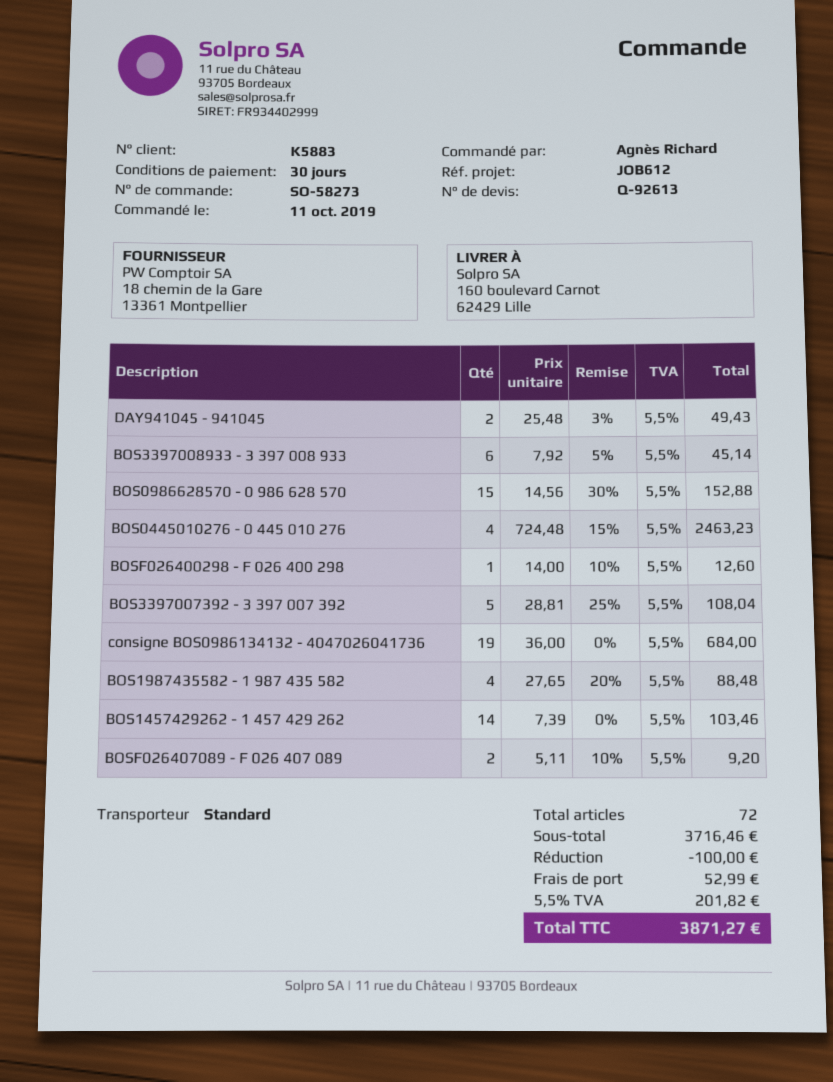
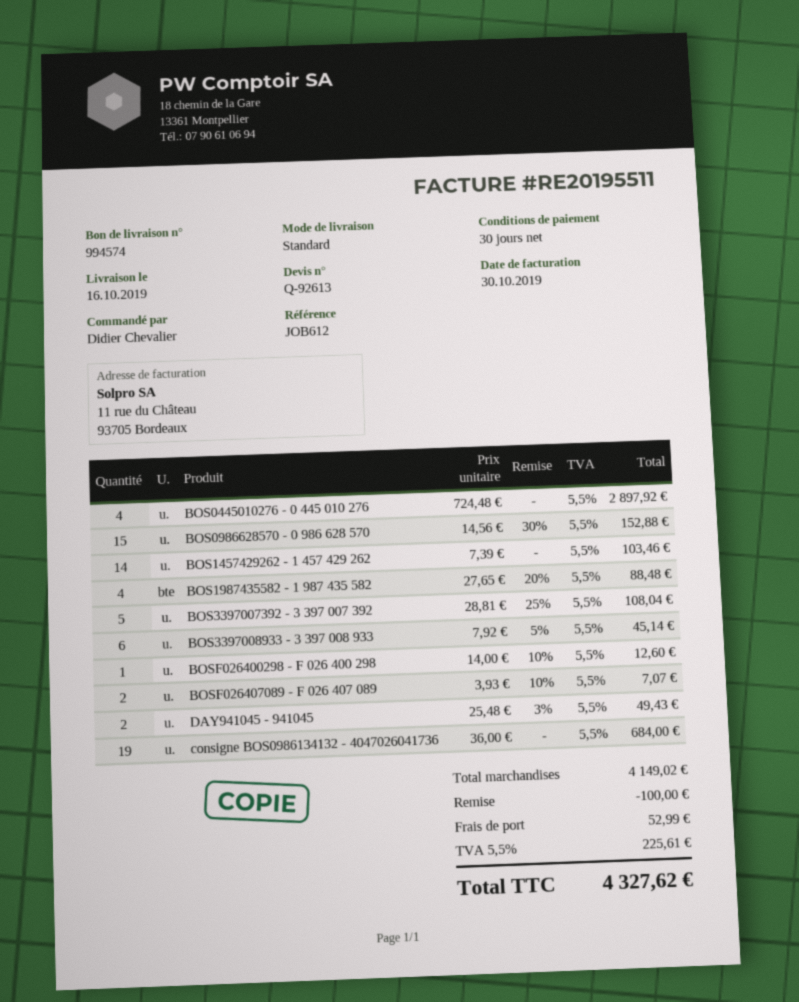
ordered by: Agnès Richard -> Didier Chevalier
BOS0445010276 - 0 445 010 276: 4 x 724.48 - 15% = 2463.23 -> 4 x 724.48 = 2897.92
BOSF026407089 - F 026 407 089: 2 x 5.11 - 10% = 9.20 -> 2 x 3.93 - 10% = 7.07
subtotal: 3716.46 -> 4149.02
tax: 5.5% = 201.82 -> 5.5% = 225.61
total: 3871.27 -> 4327.62

